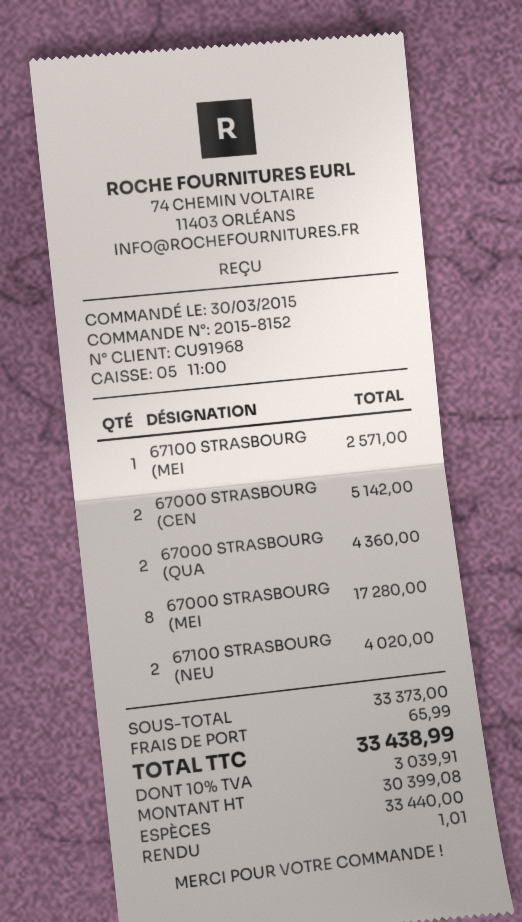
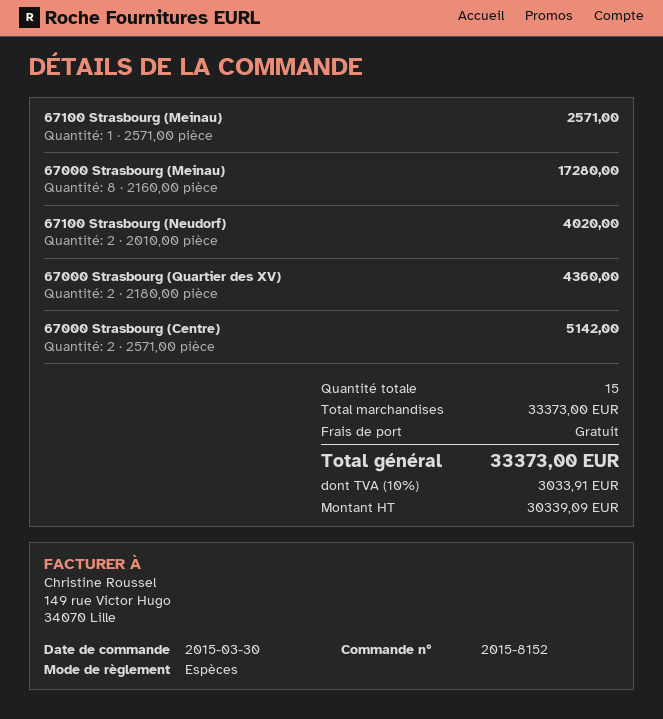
shipping: 65.99 -> 0.00
net: 30399.08 -> 30339.09
tax: 10% = 3039.91 -> 10% = 3033.91
total: 33438.99 -> 33373.00

